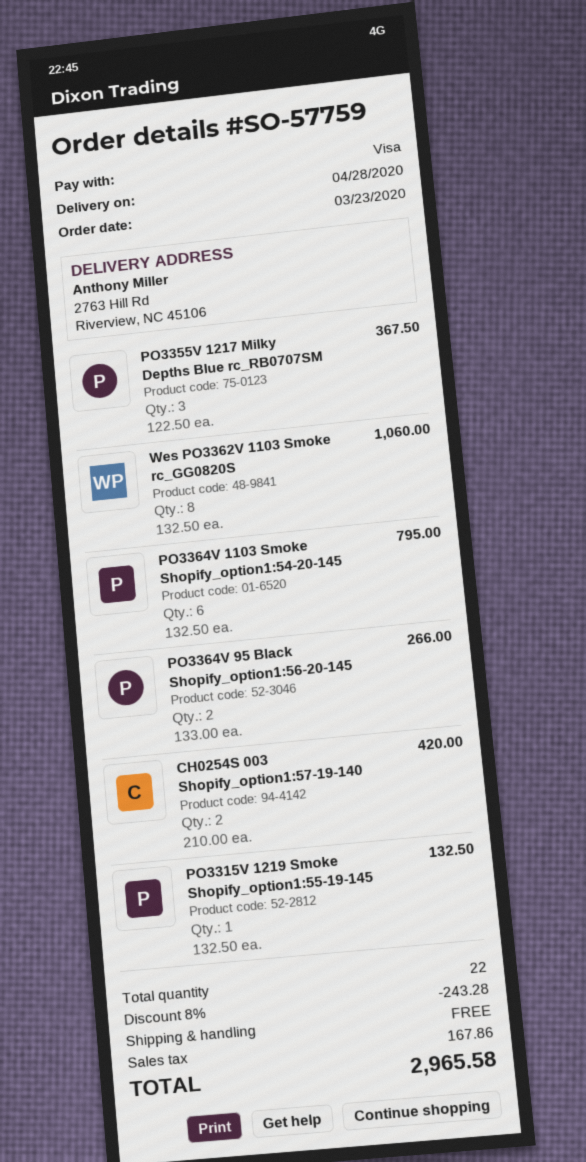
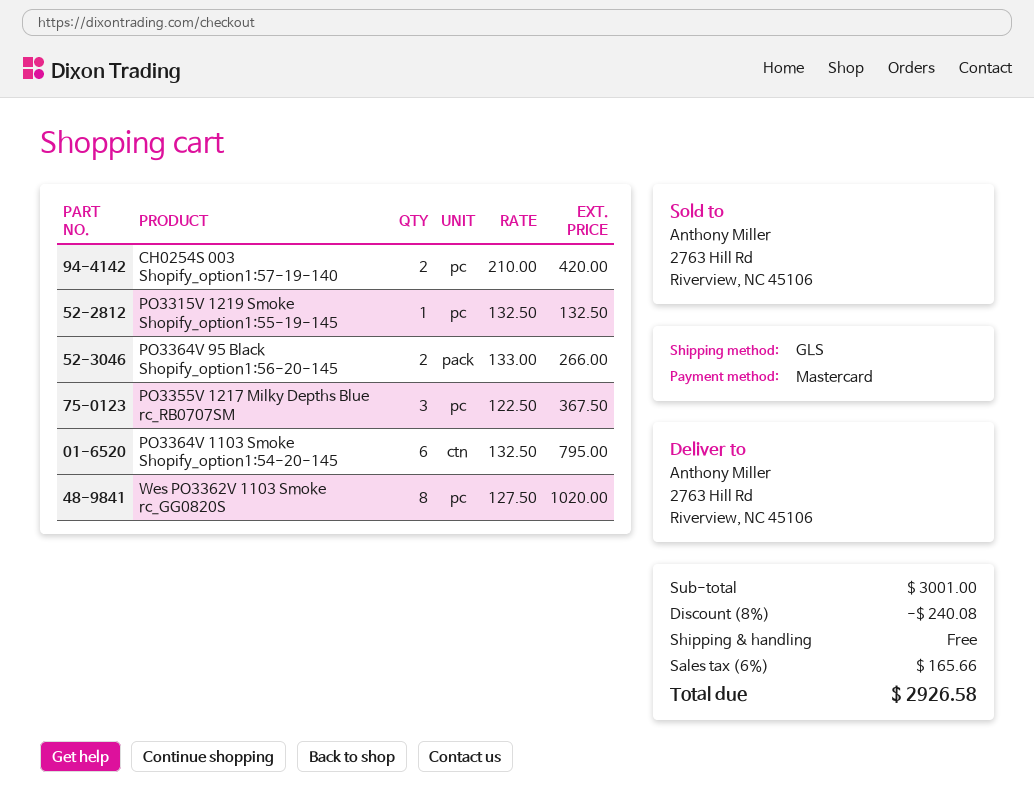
payment method: Visa -> Mastercard
Wes PO3362V 1103 Smoke rc_GG0820S: 8 x 132.50 = 1060.00 -> 8 x 127.50 = 1020.00
discount: 8% = 243.28 -> 8% = 240.08
tax: 167.86 -> 165.66
total: 2965.58 -> 2926.58

